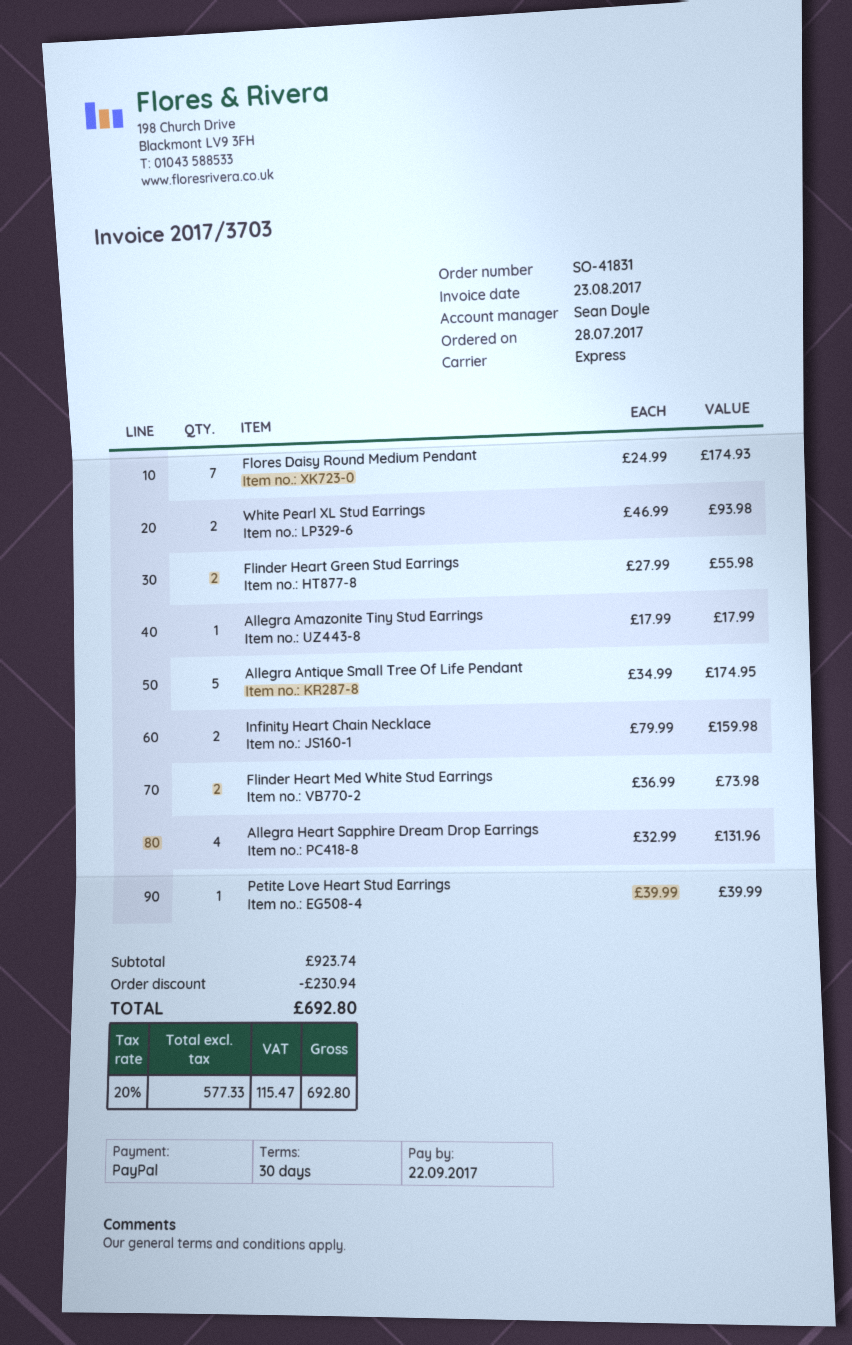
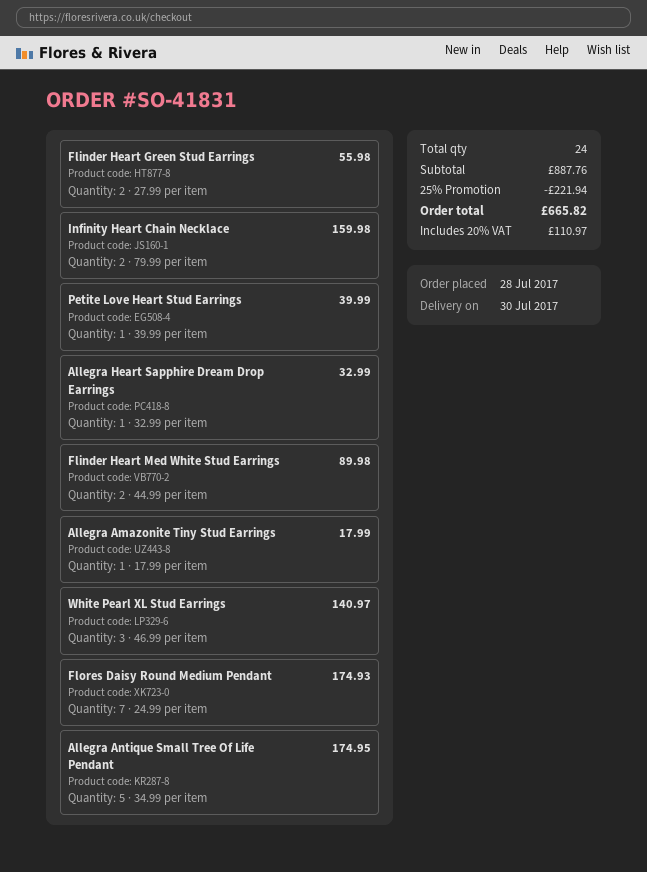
White Pearl XL Stud Earrings: 2 x 46.99 = 93.98 -> 3 x 46.99 = 140.97
Flinder Heart Med White Stud Earrings: 2 x 36.99 = 73.98 -> 2 x 44.99 = 89.98
Allegra Heart Sapphire Dream Drop Earrings: 4 x 32.99 = 131.96 -> 1 x 32.99 = 32.99
subtotal: 923.74 -> 887.76
discount: 230.94 -> 221.94
tax: 20% = 115.47 -> 20% = 110.97
total: 692.80 -> 665.82

